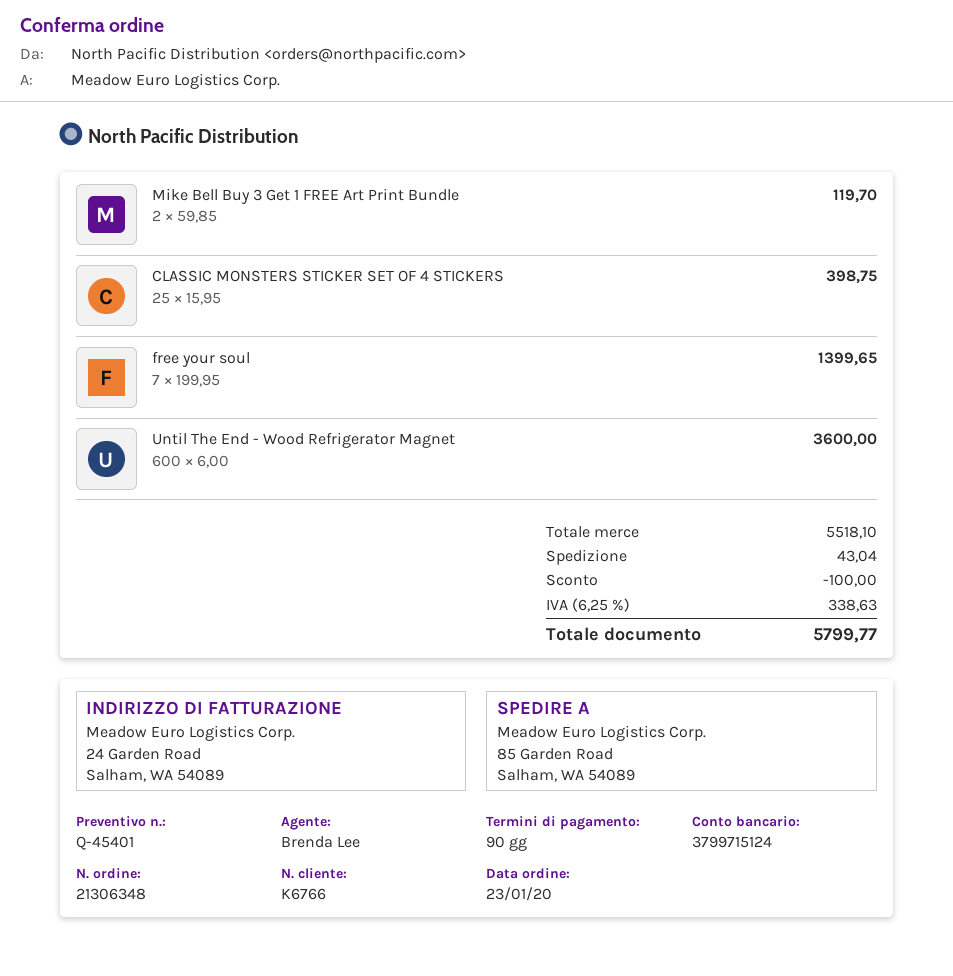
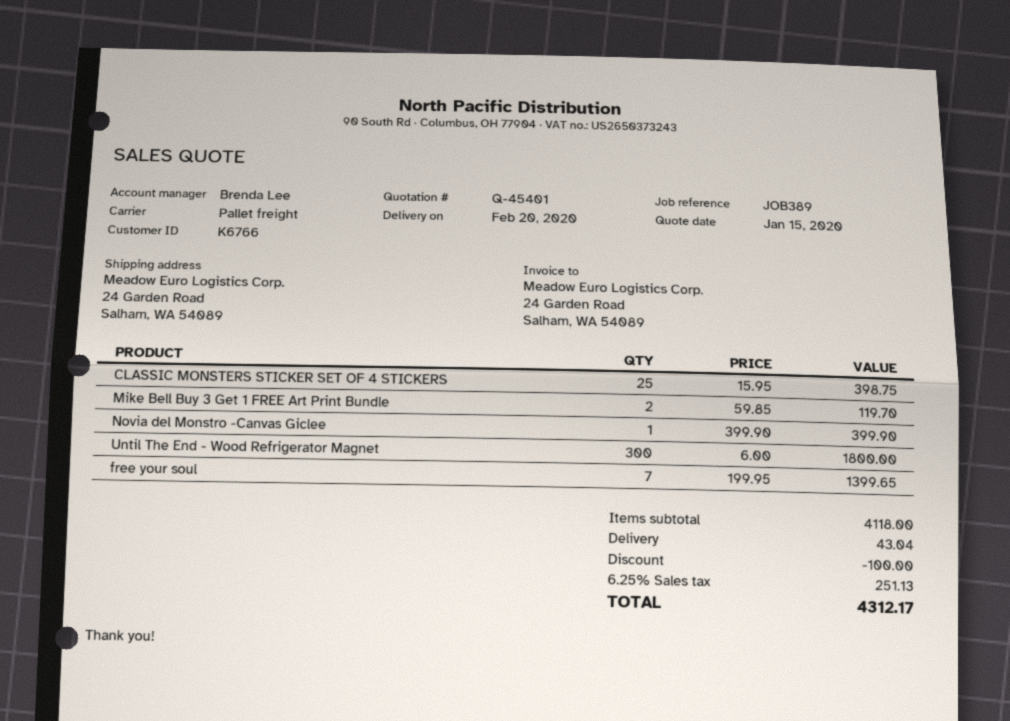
ship to: 85 Garden Road, Salham, WA 54089 -> 24 Garden Road, Salham, WA 54089
Until The End - Wood Refrigerator Magnet: 600 x 6.00 = 3600.00 -> 300 x 6.00 = 1800.00
Novia del Monstro -Canvas Giclee: none -> 1 x 399.90 = 399.90
subtotal: 5518.10 -> 4118.00
tax: 6.25% = 338.63 -> 6.25% = 251.13
total: 5799.77 -> 4312.17

